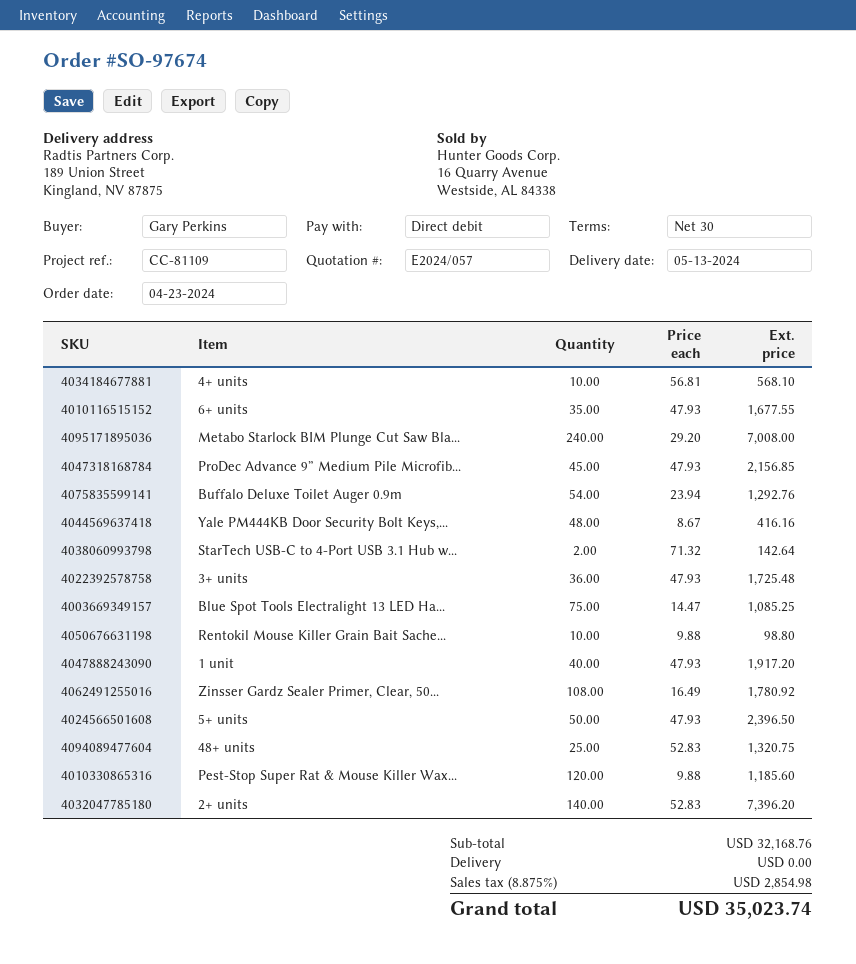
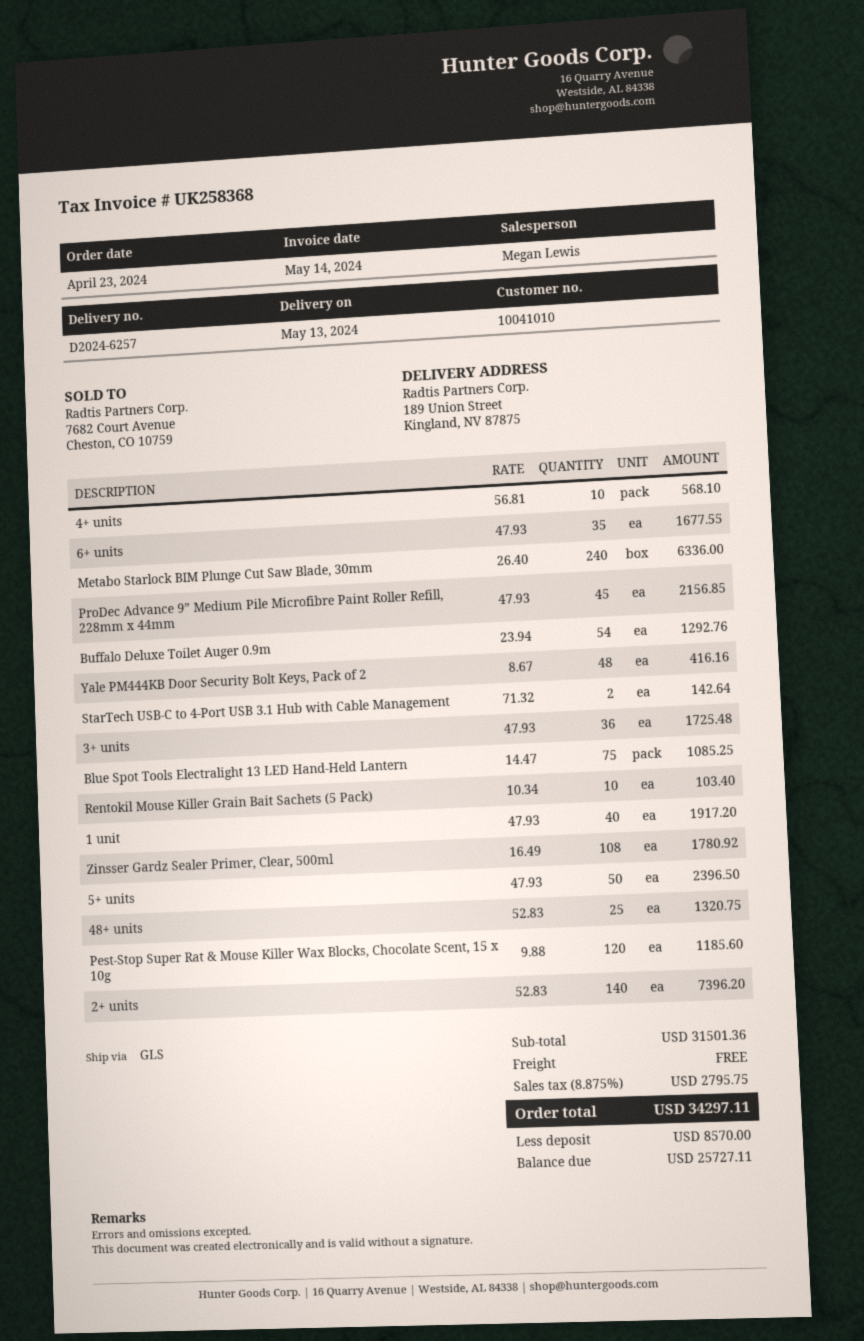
Metabo Starlock BIM Plunge Cut Saw Bla...: 240 x 29.20 = 7008.00 -> 240 x 26.40 = 6336.00
Rentokil Mouse Killer Grain Bait Sache...: 10 x 9.88 = 98.80 -> 10 x 10.34 = 103.40
subtotal: 32168.76 -> 31501.36
tax: 8.875% = 2854.98 -> 8.875% = 2795.75
total: 35023.74 -> 34297.11

